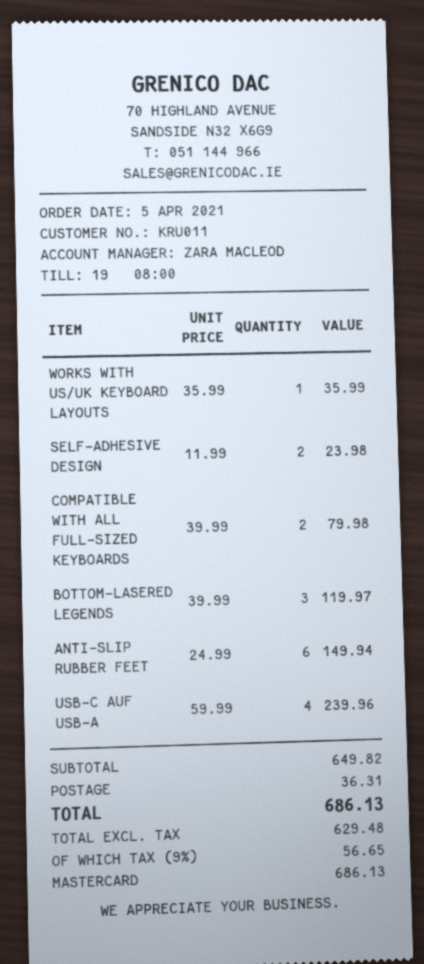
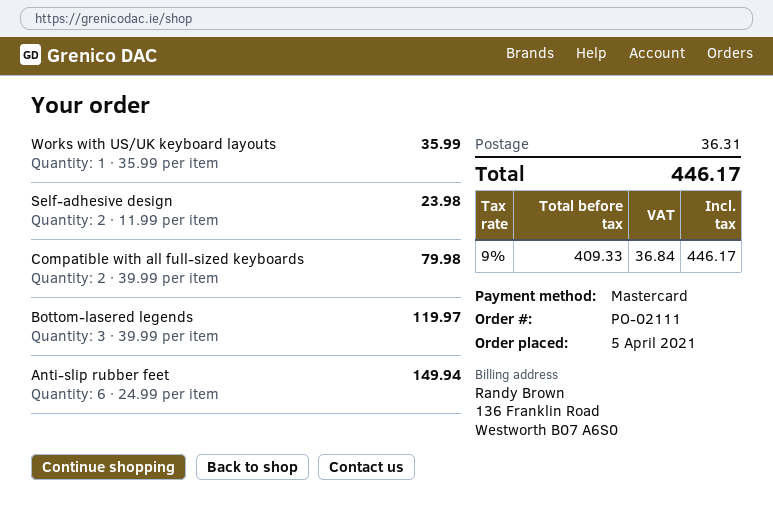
USB-C AUF USB-A: 4 x 59.99 = 239.96 -> none
net: 629.48 -> 409.33
tax: 9% = 56.65 -> 9% = 36.84
total: 686.13 -> 446.17

